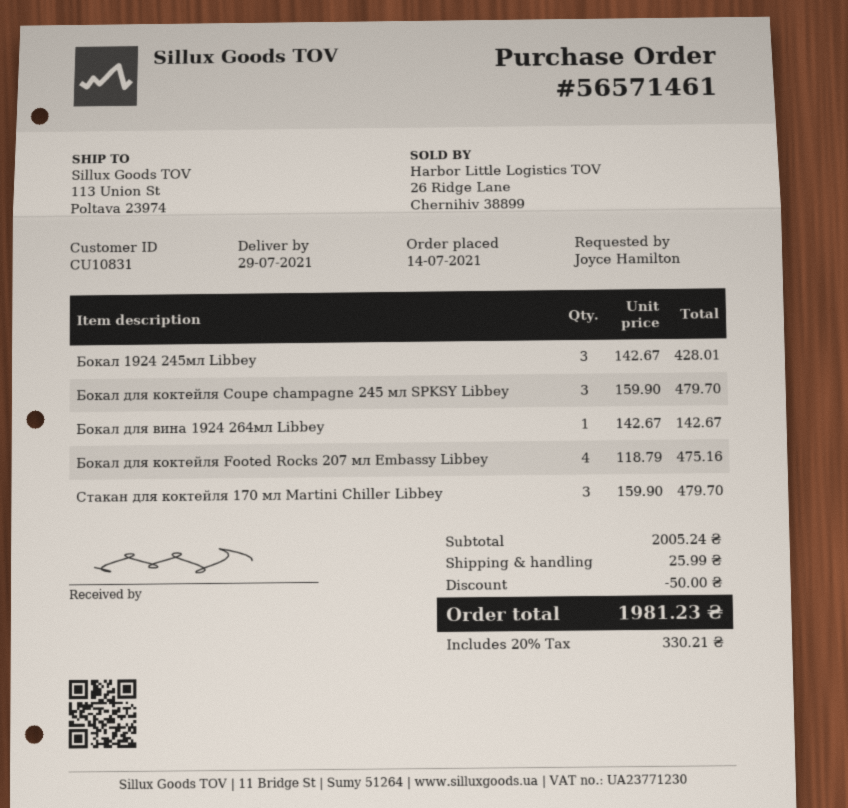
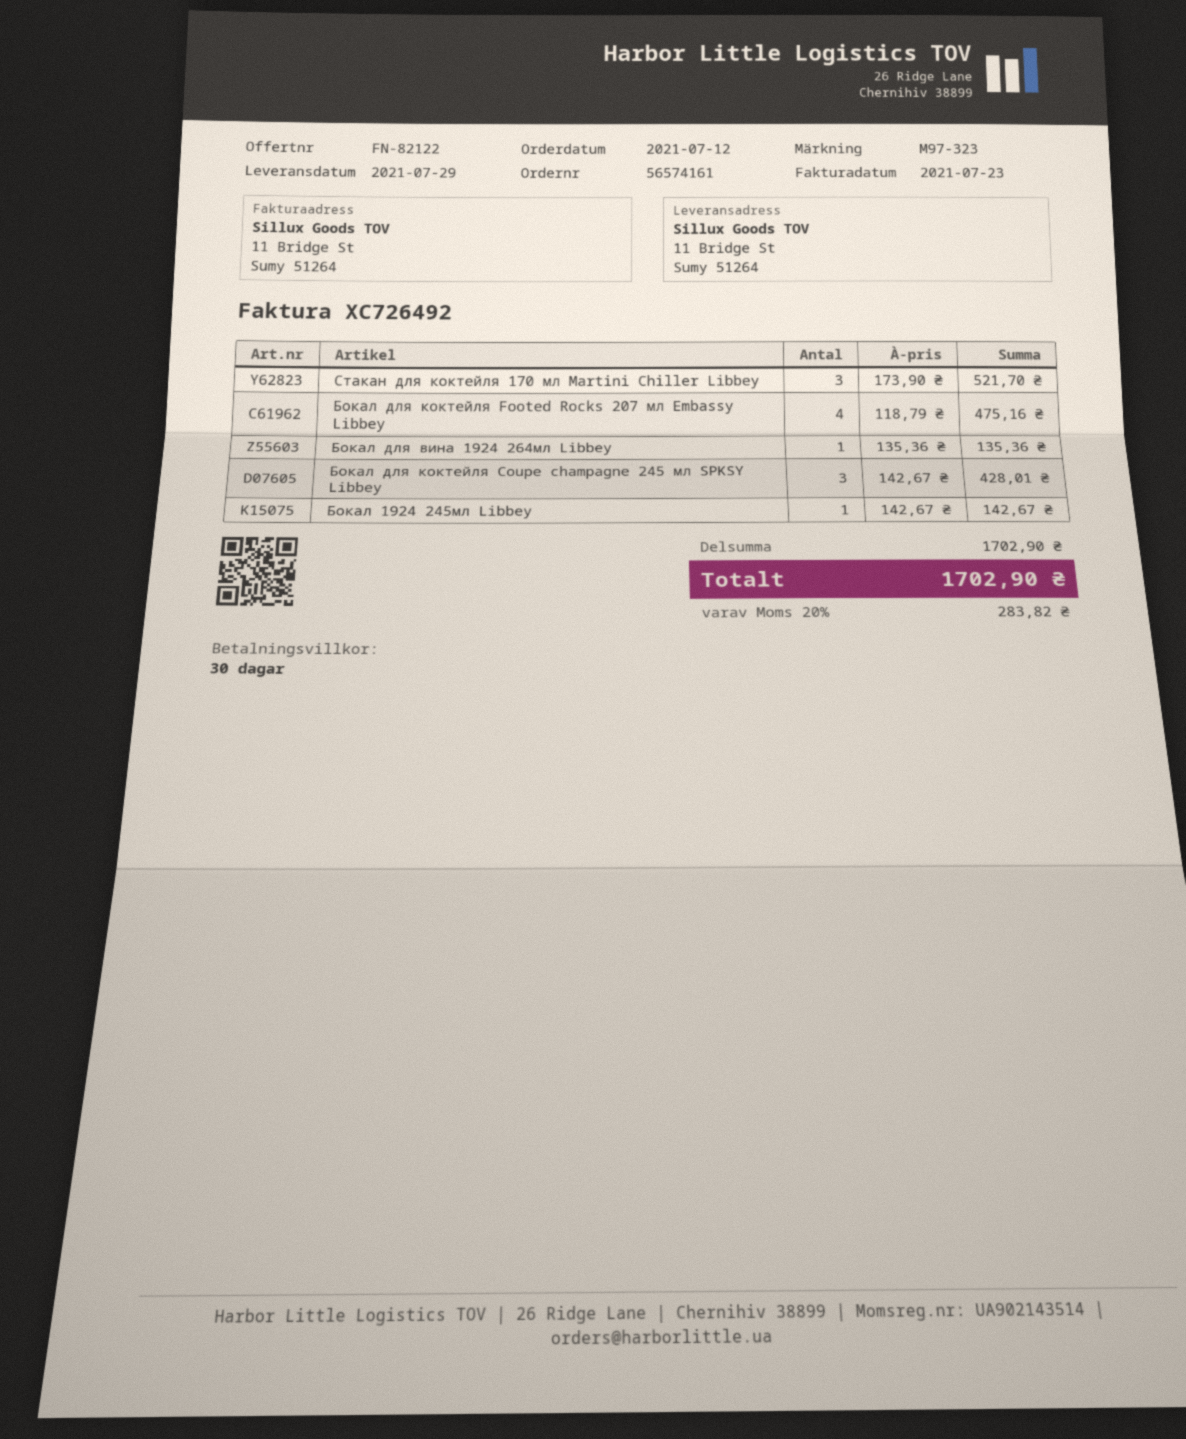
order number: 56571461 -> 56574161
order date: 2021-07-14 -> 2021-07-12
ship to: 113 Union St, Poltava 23974 -> 11 Bridge St, Sumy 51264
Бокал 1924 245мл Libbey: 3 x 142.67 = 428.01 -> 1 x 142.67 = 142.67
Бокал для коктейля Coupe champagne 245 мл SPKSY Libbey: 3 x 159.90 = 479.70 -> 3 x 142.67 = 428.01
Бокал для вина 1924 264мл Libbey: 1 x 142.67 = 142.67 -> 1 x 135.36 = 135.36
Стакан для коктейля 170 мл Martini Chiller Libbey: 3 x 159.90 = 479.70 -> 3 x 173.90 = 521.70
subtotal: 2005.24 -> 1702.90
discount: 50.00 -> none
shipping: 25.99 -> none
tax: 20% = 330.21 -> 20% = 283.82
total: 1981.23 -> 1702.90

